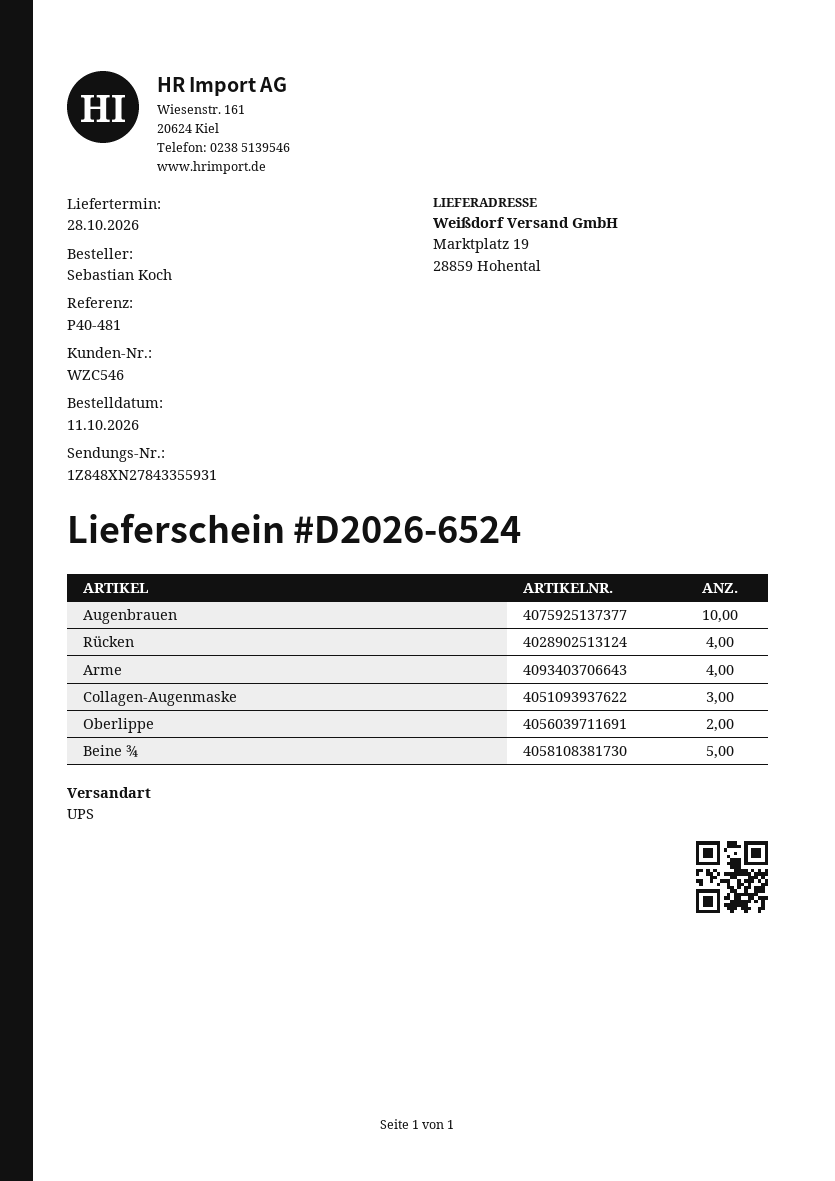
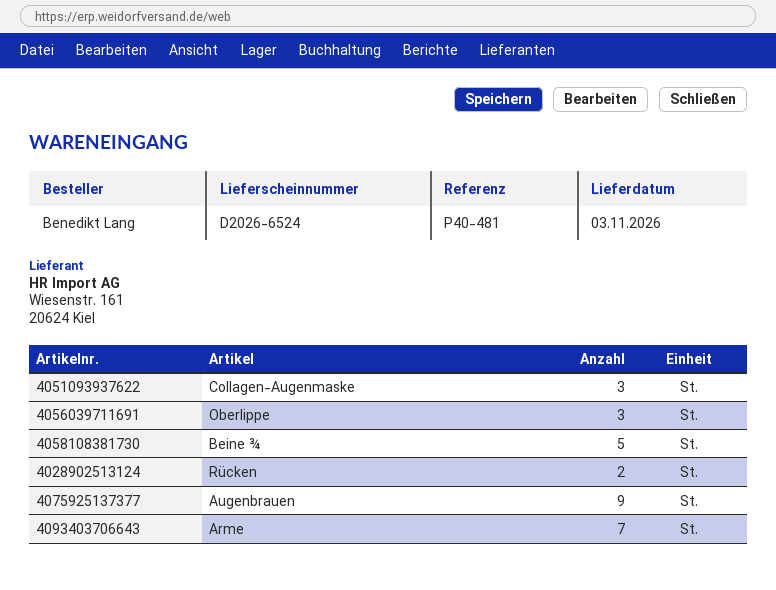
delivery date: 2026-10-28 -> 2026-11-03
ordered by: Sebastian Koch -> Benedikt Lang
Augenbrauen: 10 -> 9
Rücken: 4 -> 2
Arme: 4 -> 7
Oberlippe: 2 -> 3

